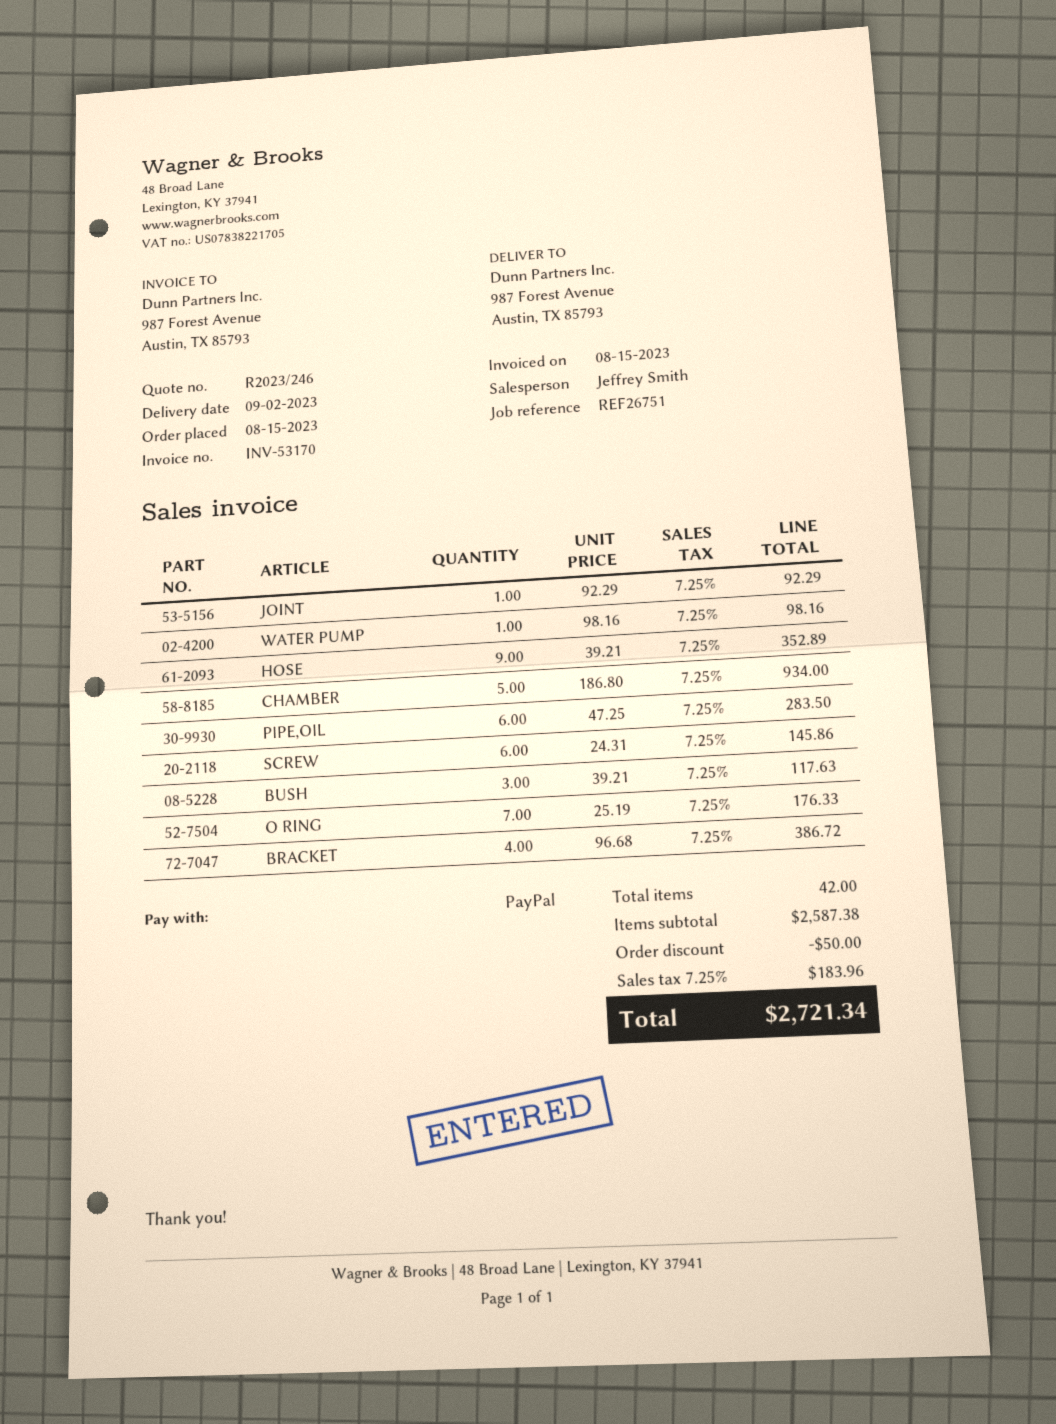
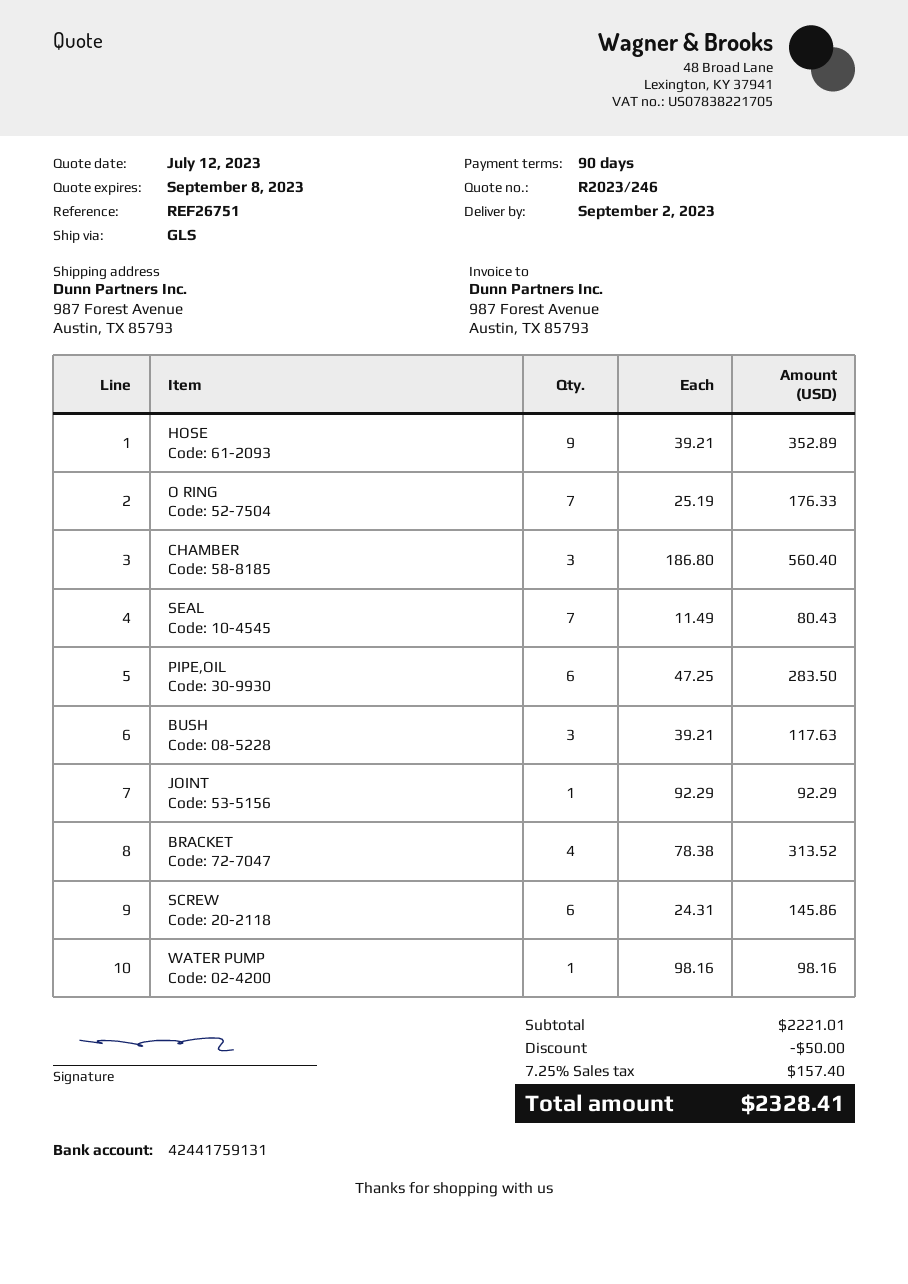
CHAMBER: 5 x 186.80 = 934.00 -> 3 x 186.80 = 560.40
BRACKET: 4 x 96.68 = 386.72 -> 4 x 78.38 = 313.52
SEAL: none -> 7 x 11.49 = 80.43
subtotal: 2587.38 -> 2221.01
tax: 7.25% = 183.96 -> 7.25% = 157.40
total: 2721.34 -> 2328.41

